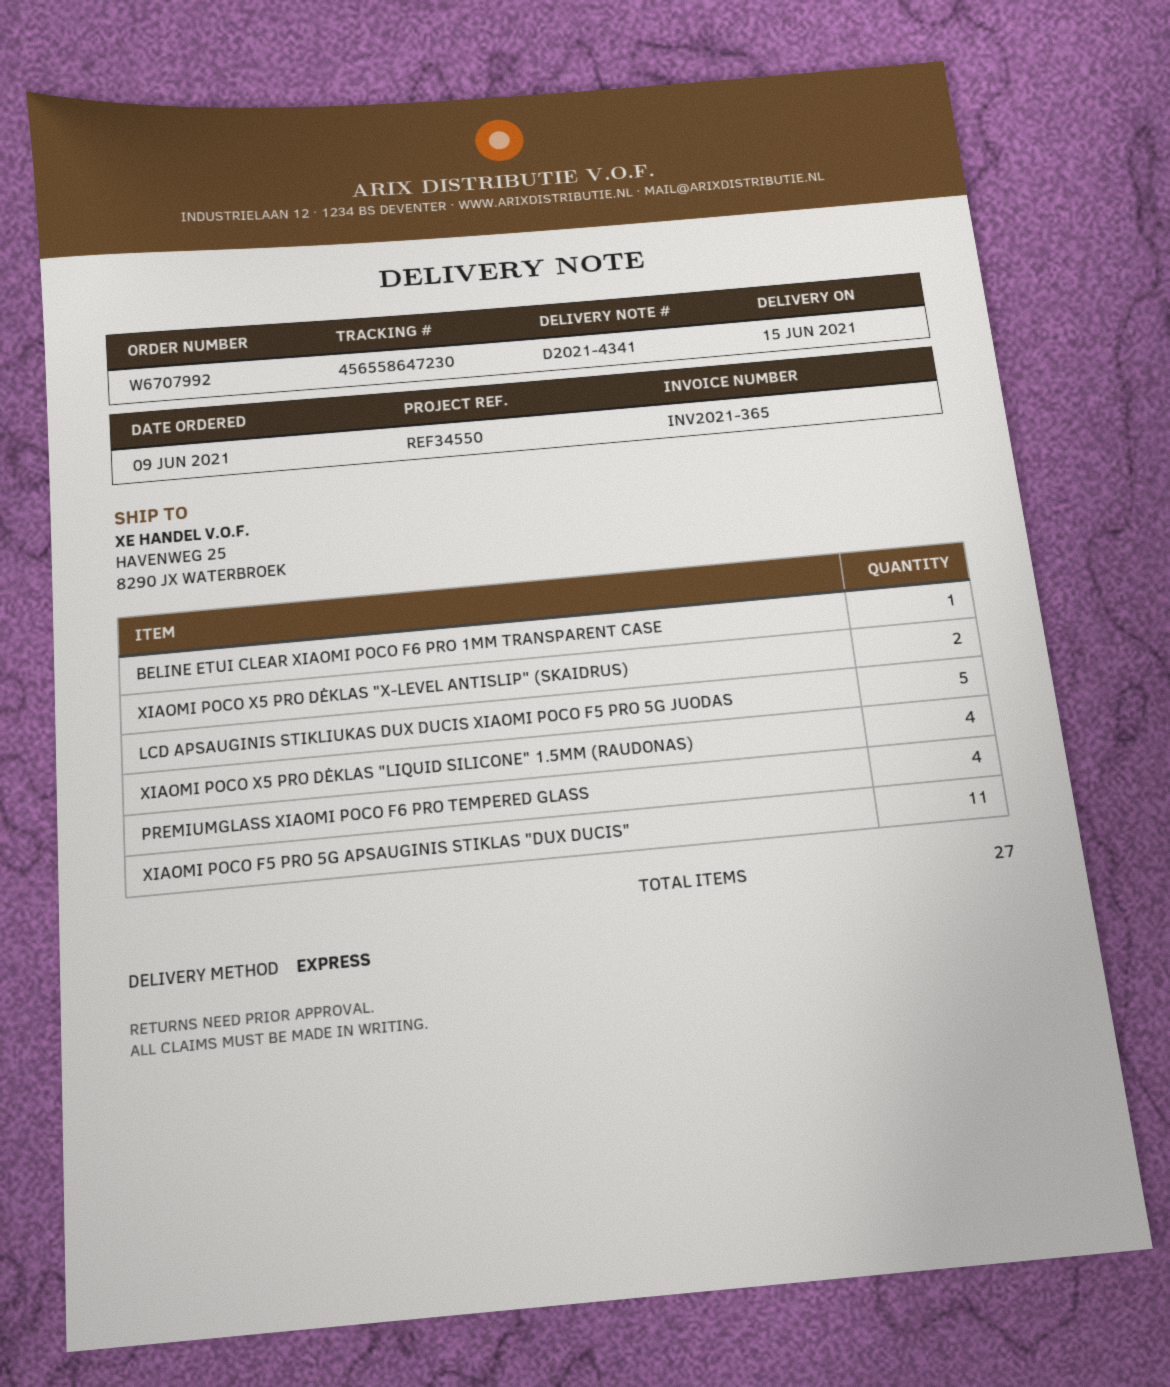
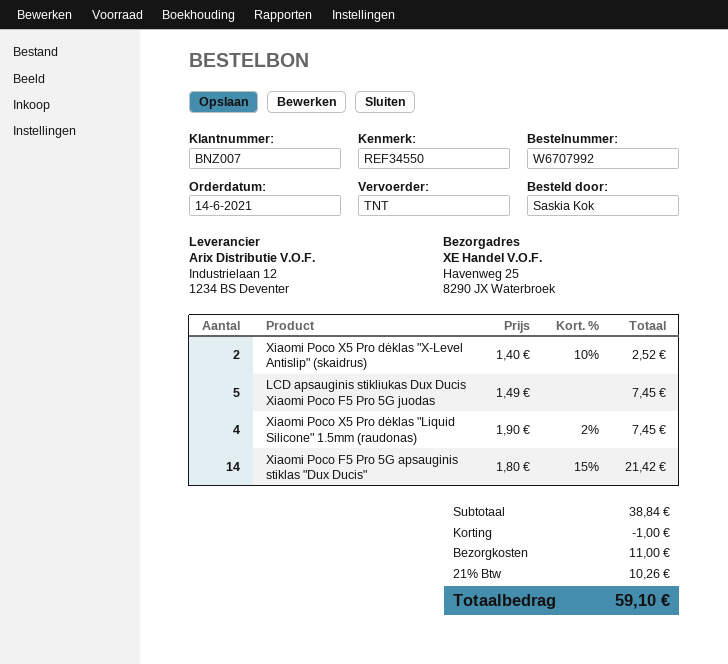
order date: 2021-06-09 -> 2021-06-14
shipping method: express -> TNT
BELINE ETUI CLEAR XIAOMI POCO F6 PRO 1MM TRANSPARENT CASE: 1 -> none
PREMIUMGLASS XIAOMI POCO F6 PRO TEMPERED GLASS: 4 -> none
XIAOMI POCO F5 PRO 5G APSAUGINIS STIKLAS "DUX DUCIS": 11 -> 14

